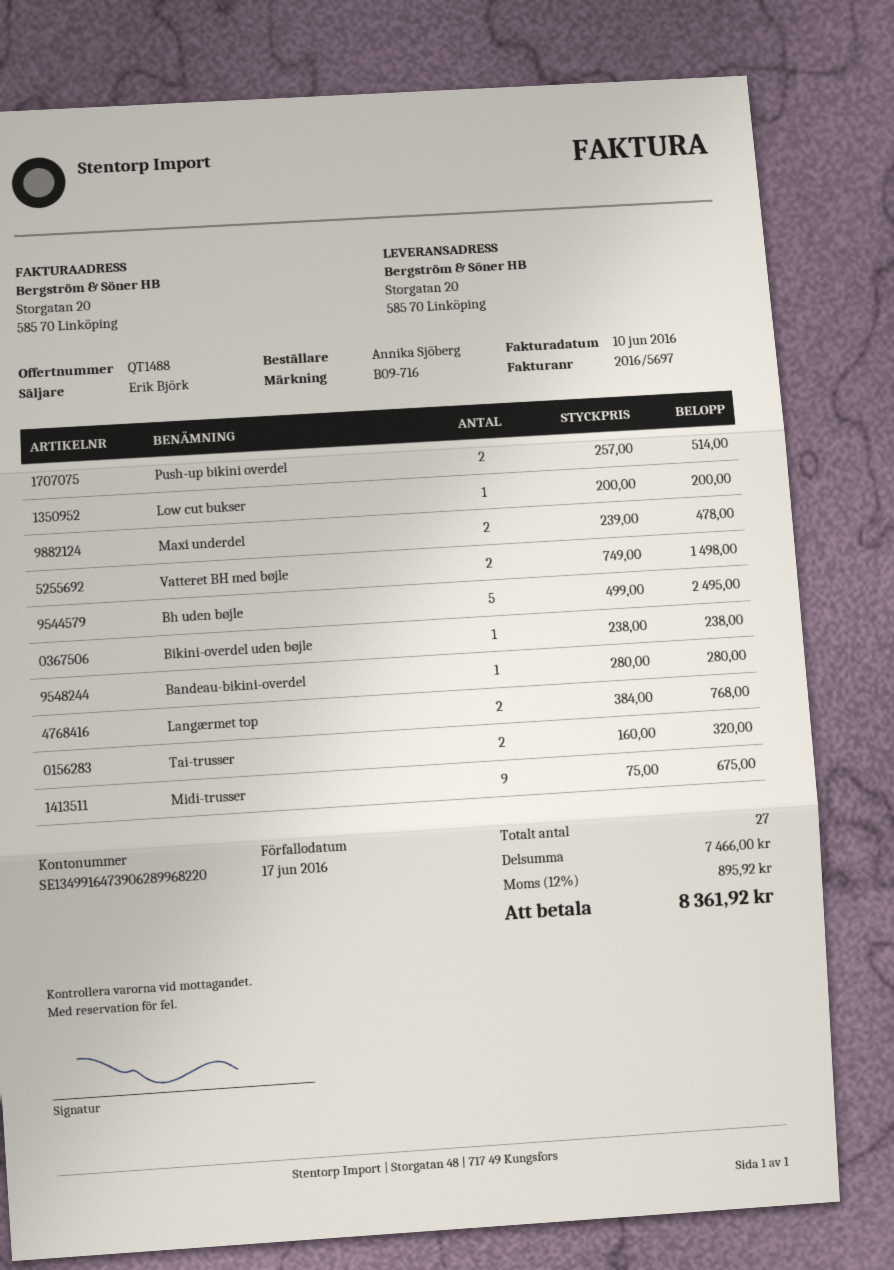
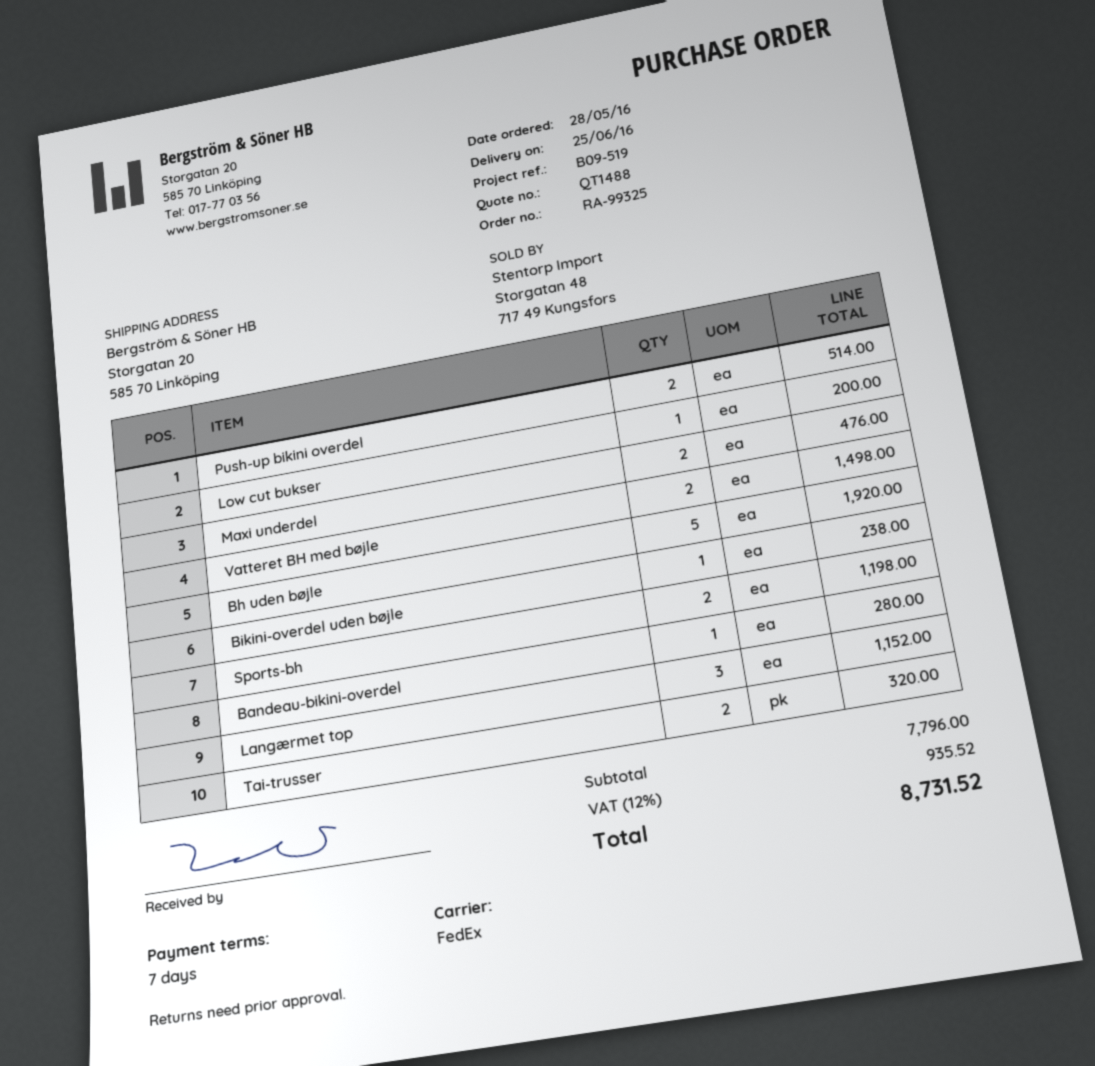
reference: B09-716 -> B09-519
Maxi underdel: 2 for 478.00 -> 2 for 476.00
Bh uden bøjle: 5 for 2495.00 -> 5 for 1920.00
Langærmet top: 2 for 768.00 -> 3 for 1152.00
Midi-trusser: 9 for 675.00 -> none
Sports-bh: none -> 2 for 1198.00
subtotal: 7466.00 -> 7796.00
tax: 12% = 895.92 -> 12% = 935.52
total: 8361.92 -> 8731.52

